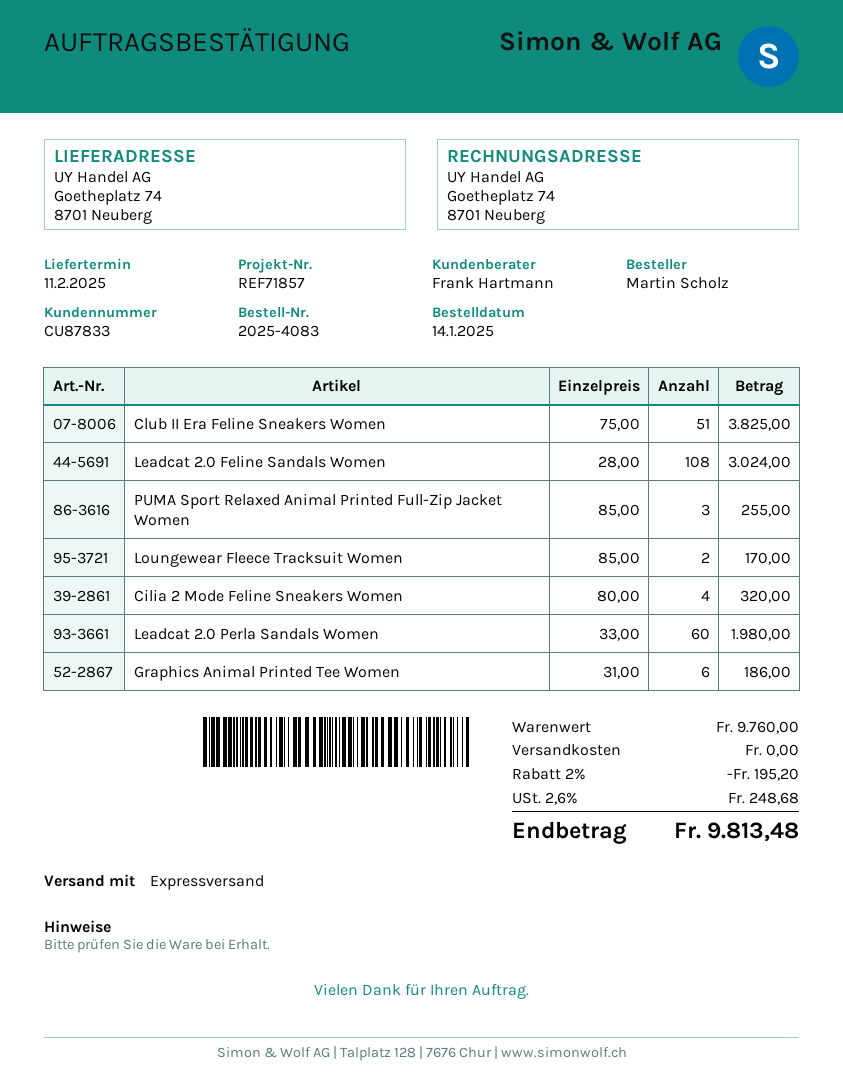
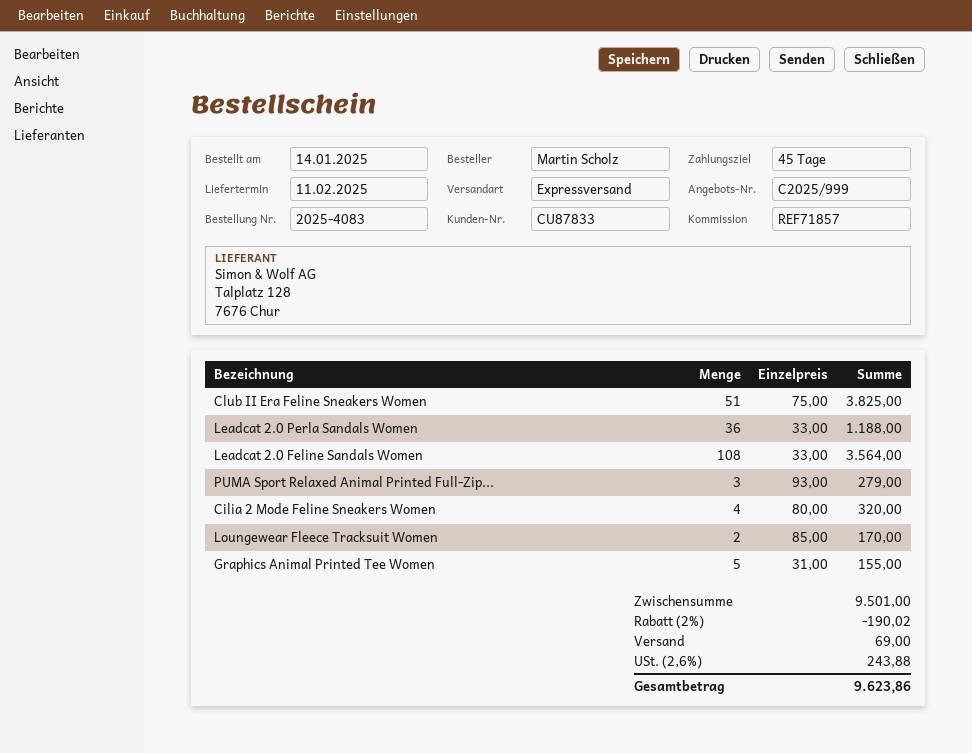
Leadcat 2.0 Feline Sandals Women: 108 x 28.00 = 3024.00 -> 108 x 33.00 = 3564.00
PUMA Sport Relaxed Animal Printed Full-Zip Jacket Women: 3 x 85.00 = 255.00 -> 3 x 93.00 = 279.00
Leadcat 2.0 Perla Sandals Women: 60 x 33.00 = 1980.00 -> 36 x 33.00 = 1188.00
Graphics Animal Printed Tee Women: 6 x 31.00 = 186.00 -> 5 x 31.00 = 155.00
subtotal: 9760.00 -> 9501.00
discount: 2% = 195.20 -> 2% = 190.02
shipping: 0.00 -> 69.00
tax: 2.6% = 248.68 -> 2.6% = 243.88
total: 9813.48 -> 9623.86

